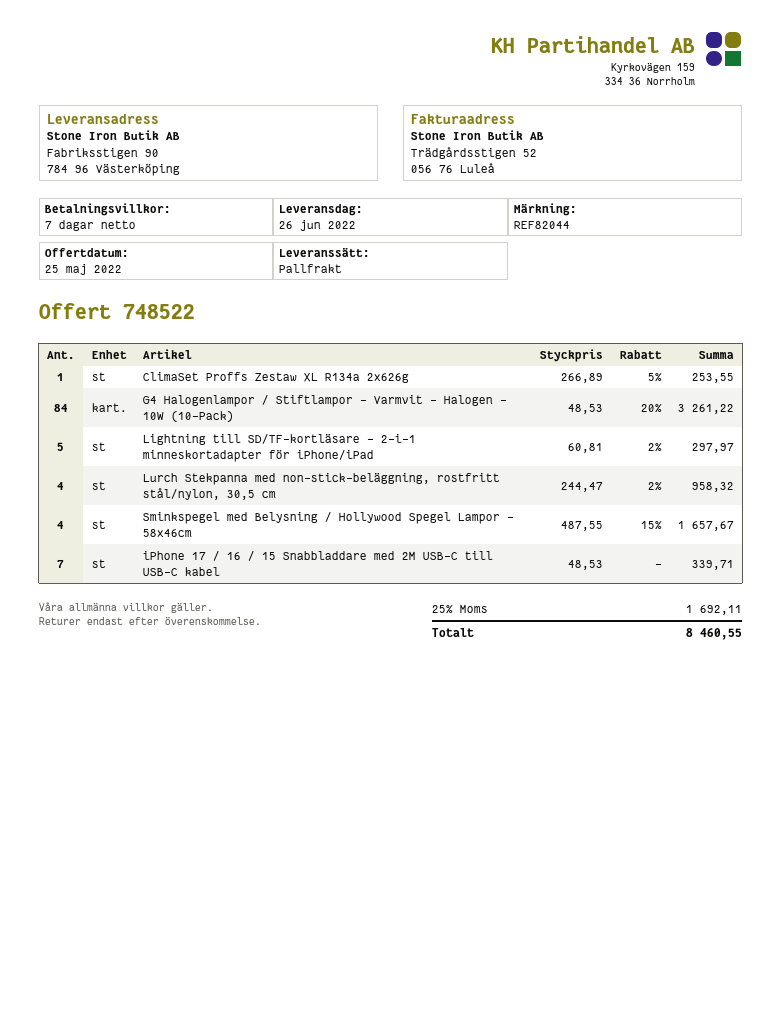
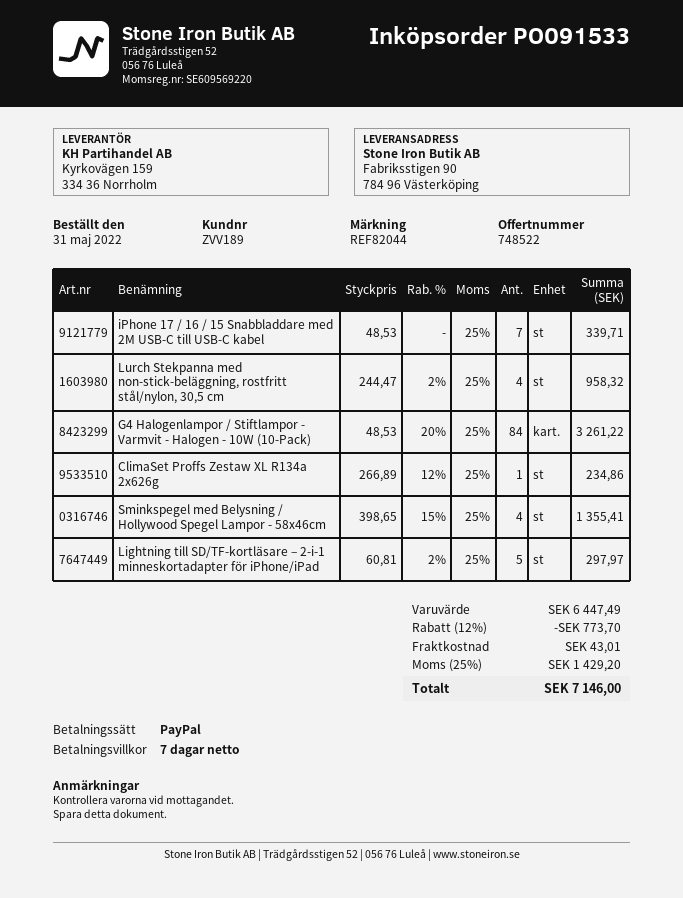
ClimaSet Proffs Zestaw XL R134a 2x626g: 1 x 266.89 - 5% = 253.55 -> 1 x 266.89 - 12% = 234.86
Sminkspegel med Belysning / Hollywood Spegel Lampor - 58x46cm: 4 x 487.55 - 15% = 1657.67 -> 4 x 398.65 - 15% = 1355.41
discount: none -> 12% = 773.70
shipping: none -> 43.01
tax: 25% = 1692.11 -> 25% = 1429.20
total: 8460.55 -> 7146.00

